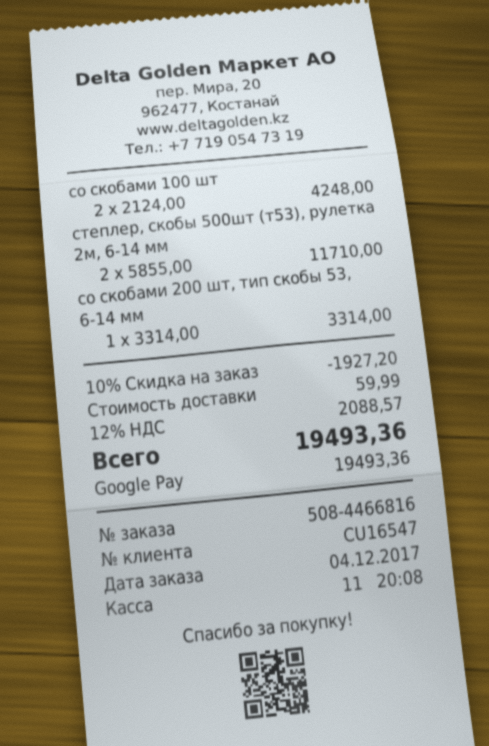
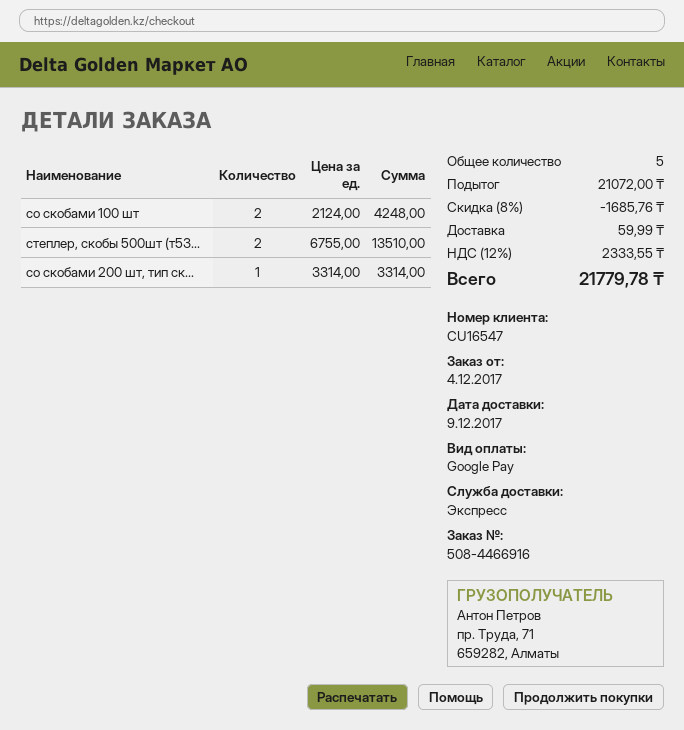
order number: 508-4466816 -> 508-4466916
степлер, скобы 500шт (т53), рулетка 2м, 6-14 мм: 2 x 5855.00 = 11710.00 -> 2 x 6755.00 = 13510.00
discount: 10% = 1927.20 -> 8% = 1685.76
tax: 12% = 2088.57 -> 12% = 2333.55
total: 19493.36 -> 21779.78

